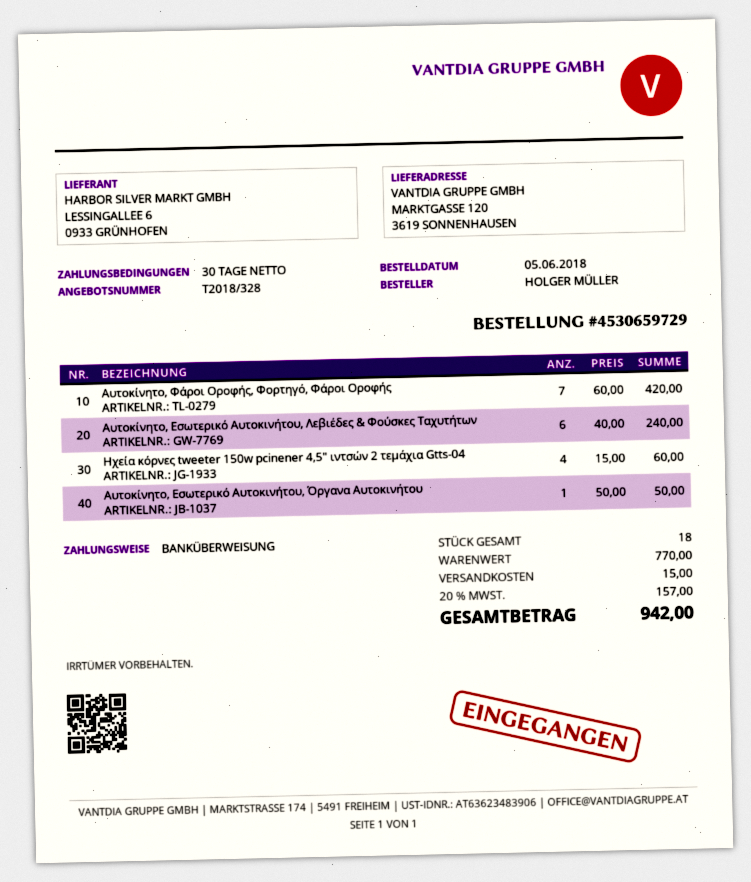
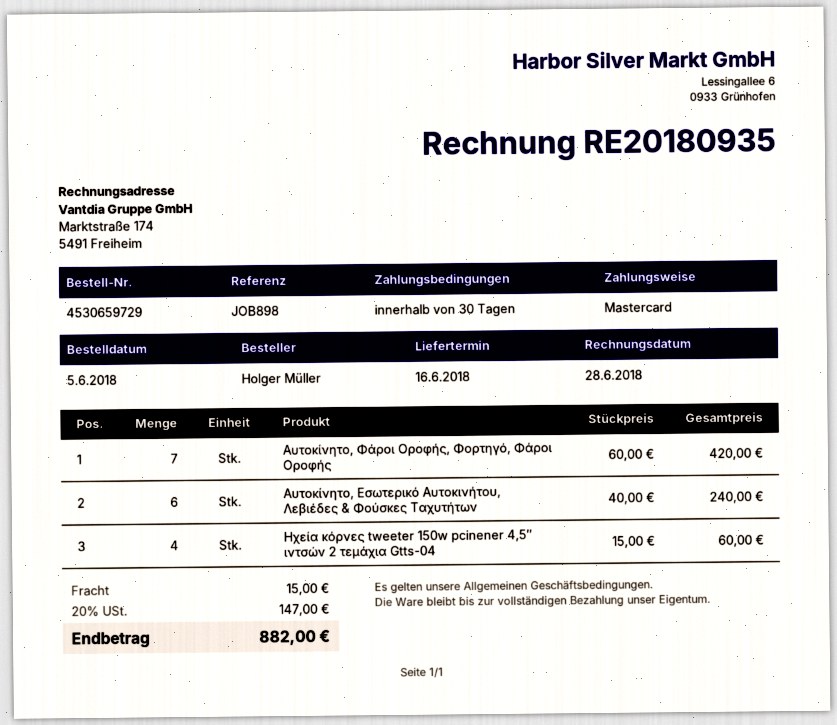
payment method: bank transfer -> Mastercard
Αυτοκίνητο, Εσωτερικό Αυτοκινήτου, Όργανα Αυτοκινήτου: 1 x 50.00 = 50.00 -> none
tax: 20% = 157.00 -> 20% = 147.00
total: 942.00 -> 882.00

